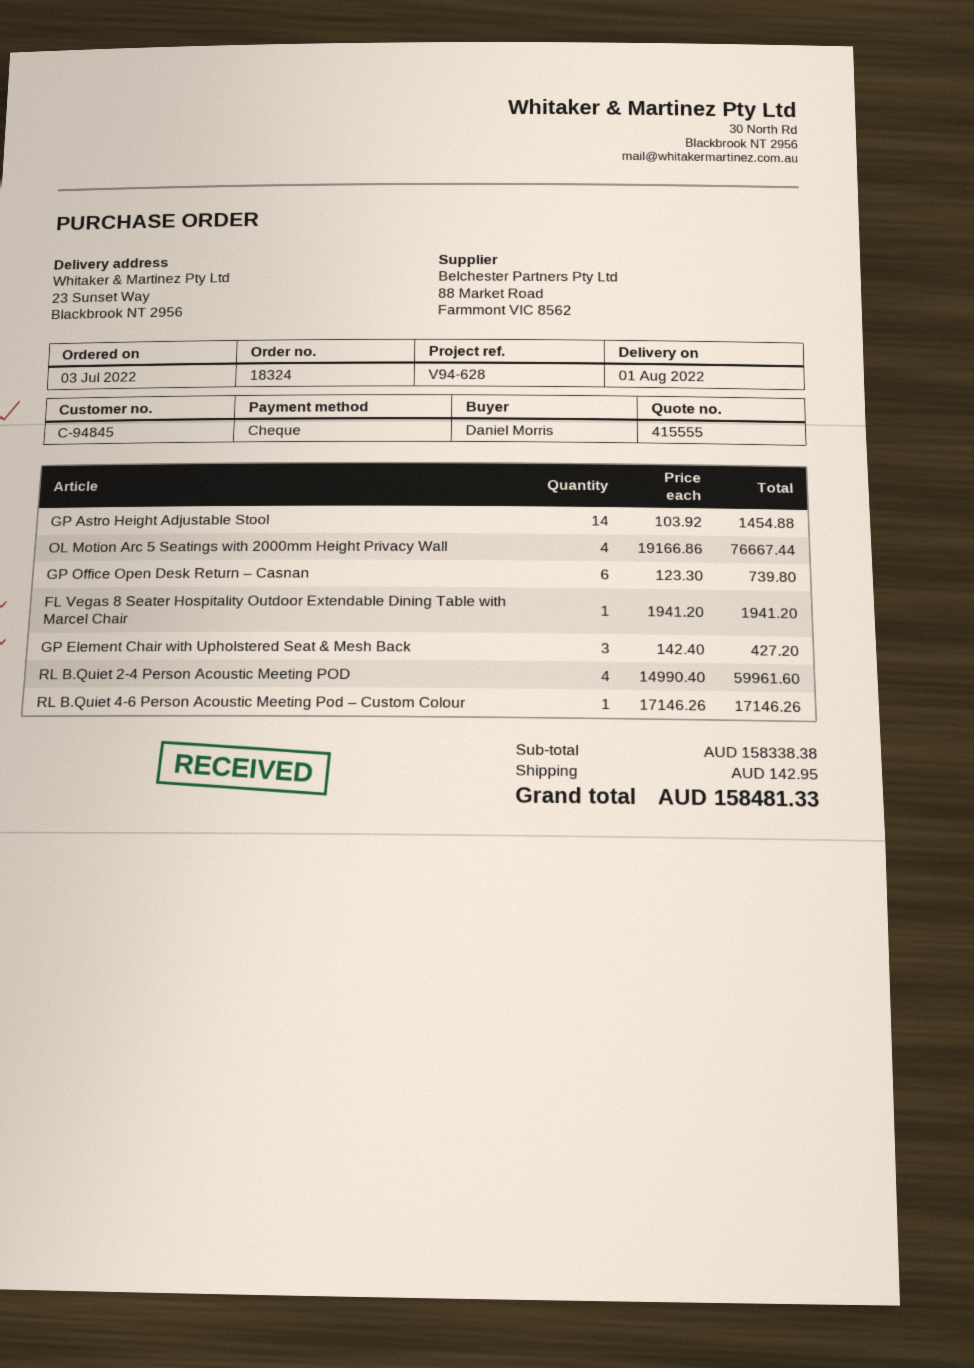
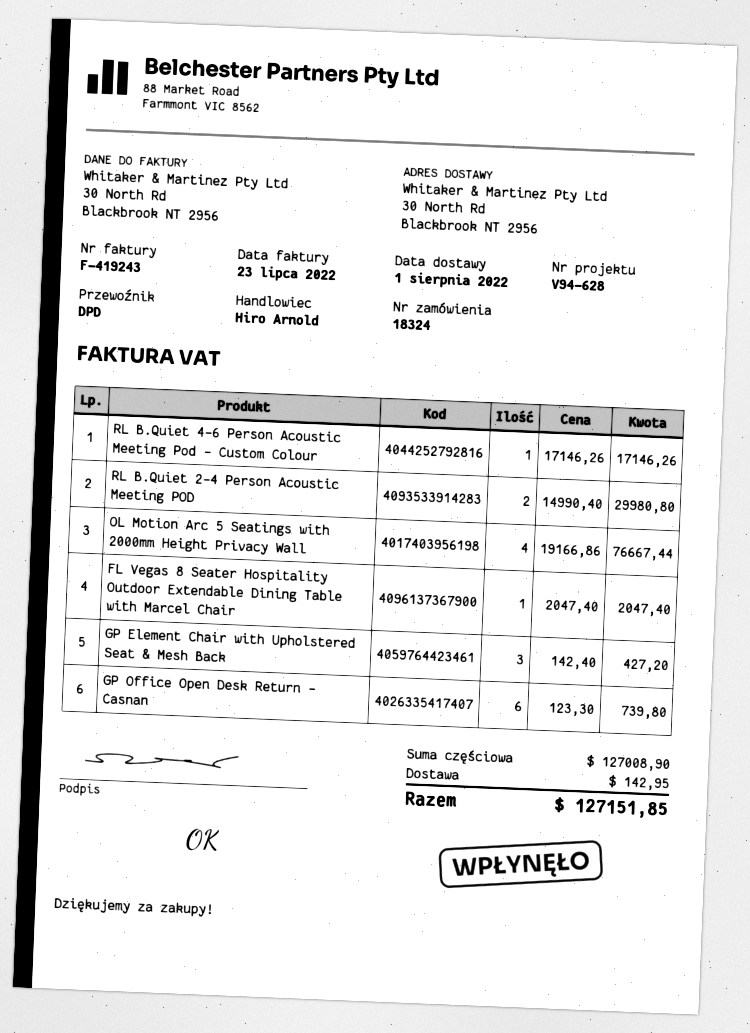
ship to: 23 Sunset Way, Blackbrook NT 2956 -> 30 North Rd, Blackbrook NT 2956
GP Astro Height Adjustable Stool: 14 x 103.92 = 1454.88 -> none
FL Vegas 8 Seater Hospitality Outdoor Extendable Dining Table with Marcel Chair: 1 x 1941.20 = 1941.20 -> 1 x 2047.40 = 2047.40
RL B.Quiet 2-4 Person Acoustic Meeting POD: 4 x 14990.40 = 59961.60 -> 2 x 14990.40 = 29980.80
subtotal: 158338.38 -> 127008.90
total: 158481.33 -> 127151.85

